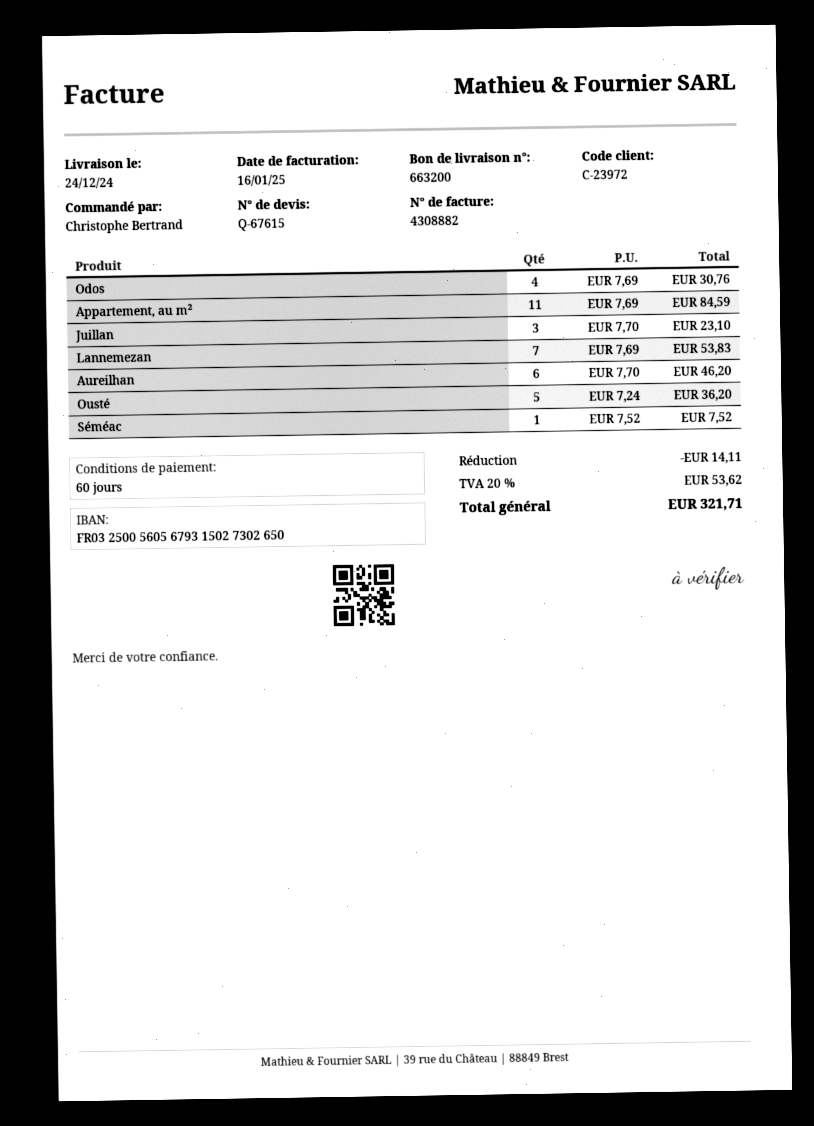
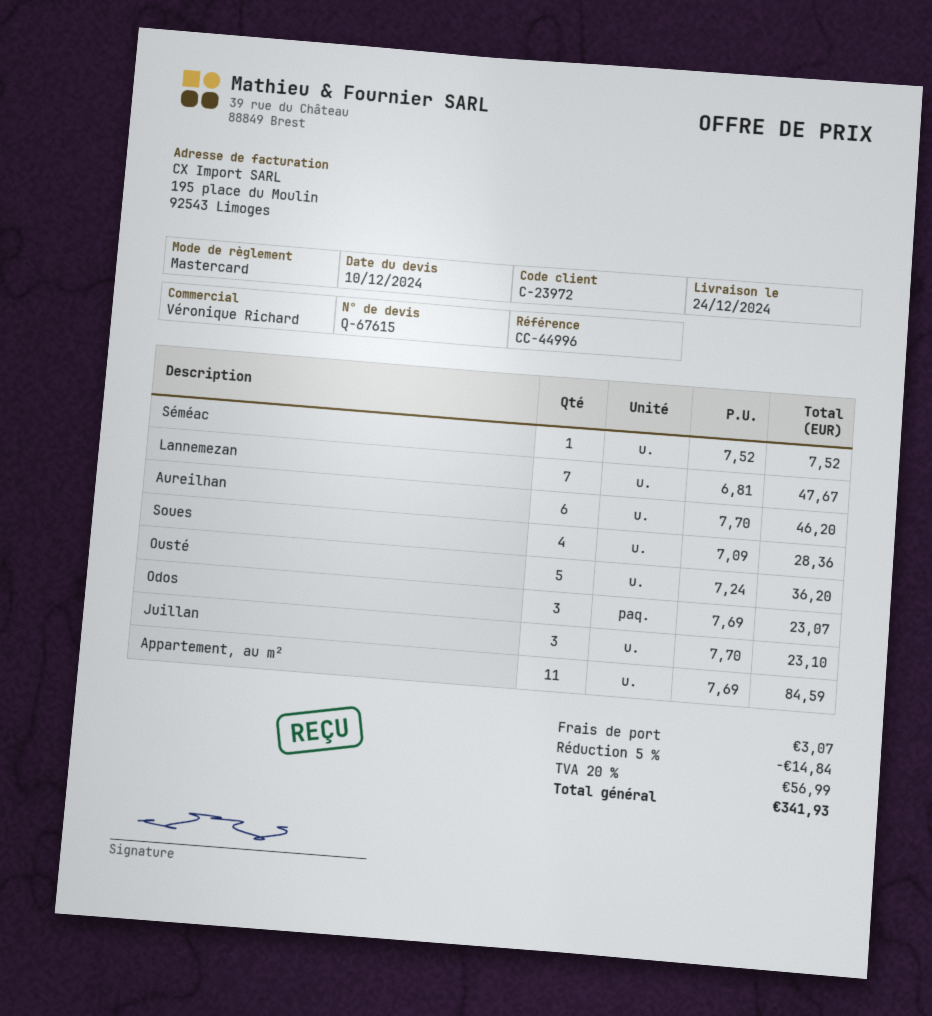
Odos: 4 x 7.69 = 30.76 -> 3 x 7.69 = 23.07
Lannemezan: 7 x 7.69 = 53.83 -> 7 x 6.81 = 47.67
Soues: none -> 4 x 7.09 = 28.36
discount: 14.11 -> 14.84
shipping: none -> 3.07
tax: 20% = 53.62 -> 20% = 56.99
total: 321.71 -> 341.93

